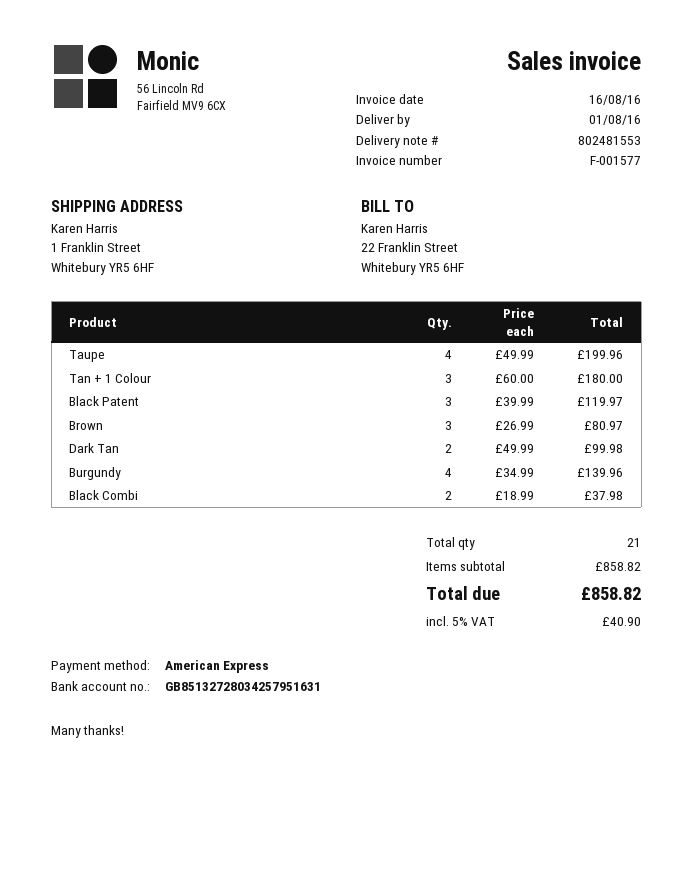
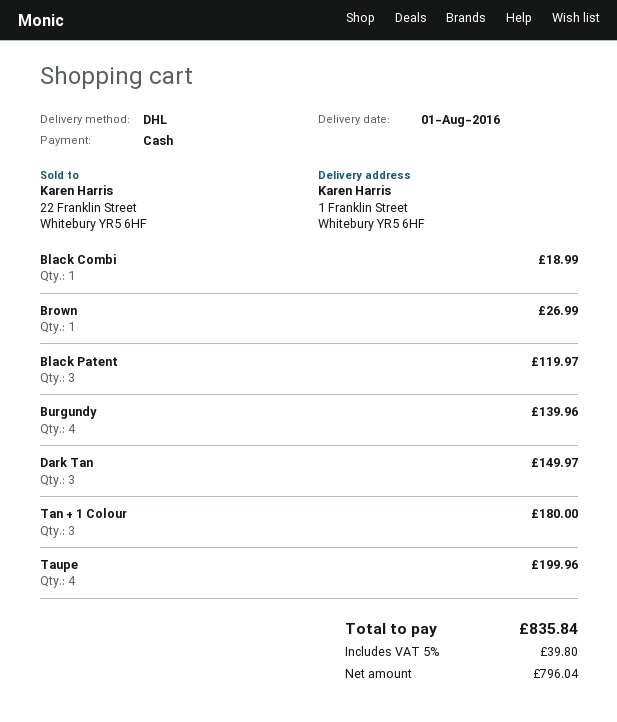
payment method: American Express -> cash
Brown: 3 for 80.97 -> 1 for 26.99
Dark Tan: 2 for 99.98 -> 3 for 149.97
Black Combi: 2 for 37.98 -> 1 for 18.99
tax: 5% = 40.90 -> 5% = 39.80
total: 858.82 -> 835.84

